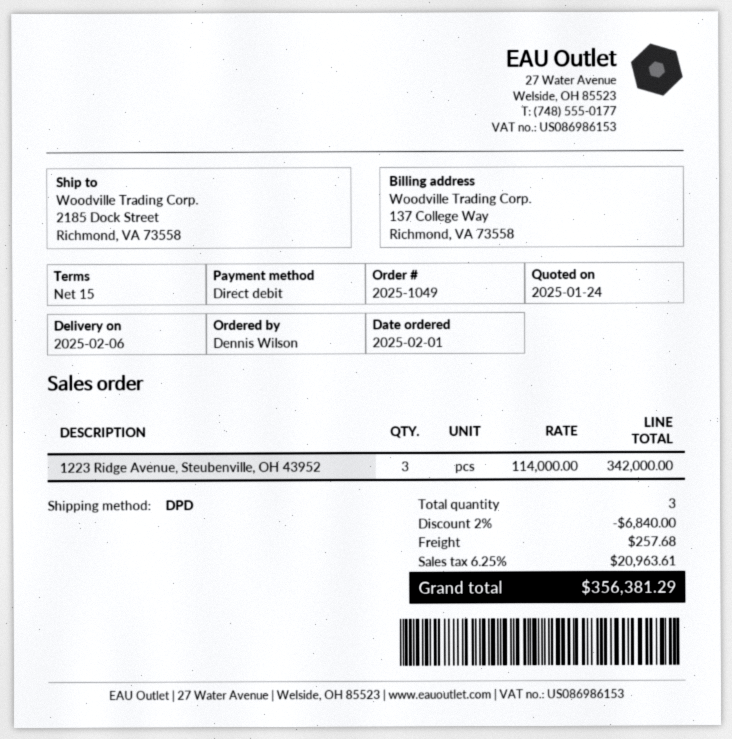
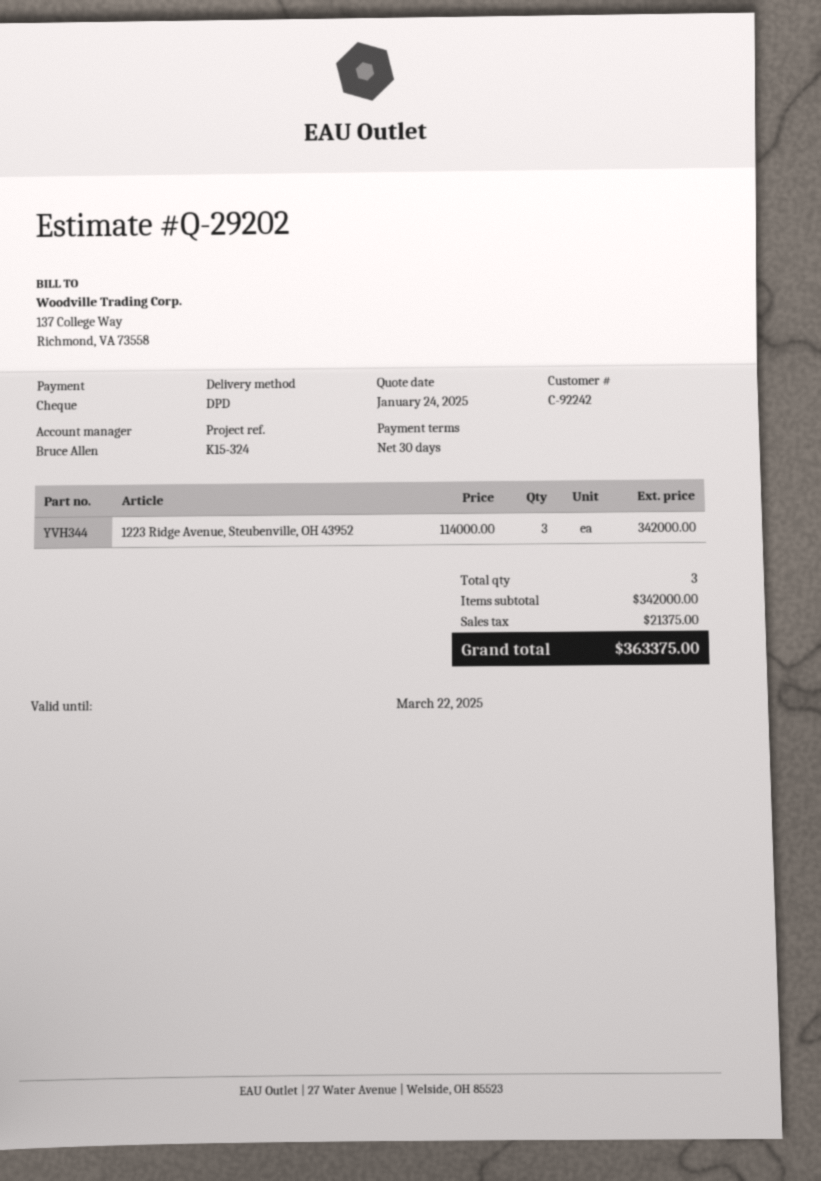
payment terms: 15 days -> 30 days
payment method: direct debit -> cheque
discount: 2% = 6840.00 -> none
shipping: 257.68 -> none
tax: 20963.61 -> 21375.00
total: 356381.29 -> 363375.00

